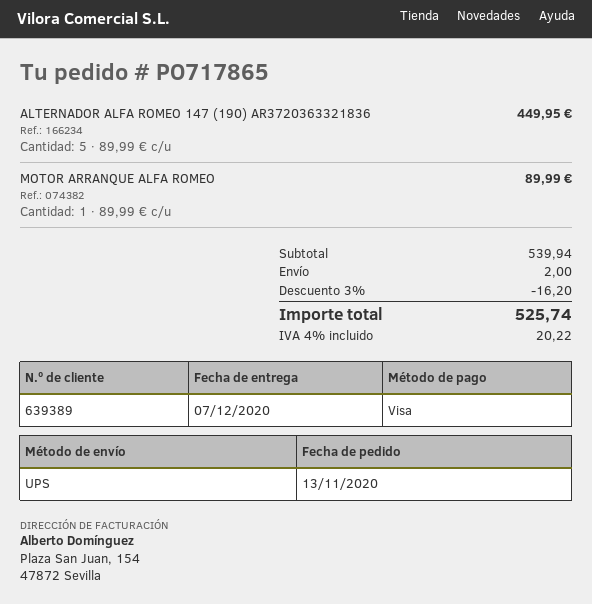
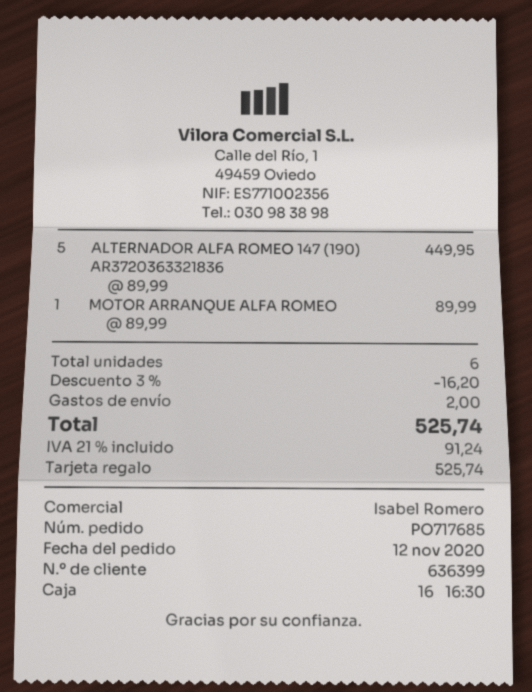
order number: PO717865 -> PO717685
order date: 2020-11-13 -> 2020-11-12
customer number: 639389 -> 636399
payment method: Visa -> gift card
tax: 4% = 20.22 -> 21% = 91.24

